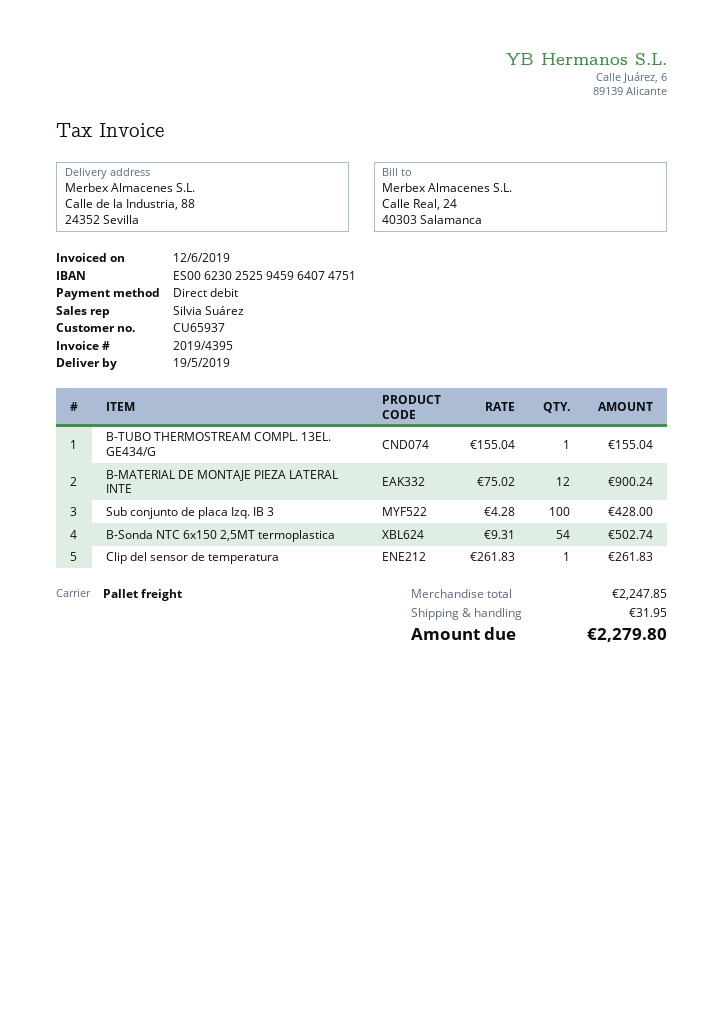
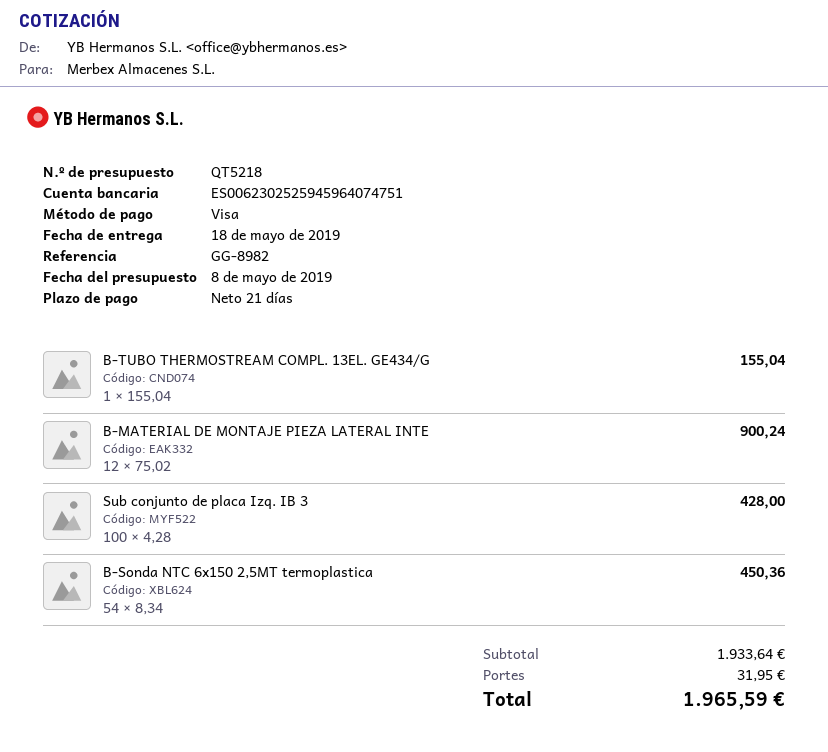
delivery date: 2019-05-19 -> 2019-05-18
payment method: direct debit -> Visa
B-Sonda NTC 6x150 2,5MT termoplastica: 54 x 9.31 = 502.74 -> 54 x 8.34 = 450.36
Clip del sensor de temperatura: 1 x 261.83 = 261.83 -> none
subtotal: 2247.85 -> 1933.64
total: 2279.80 -> 1965.59

